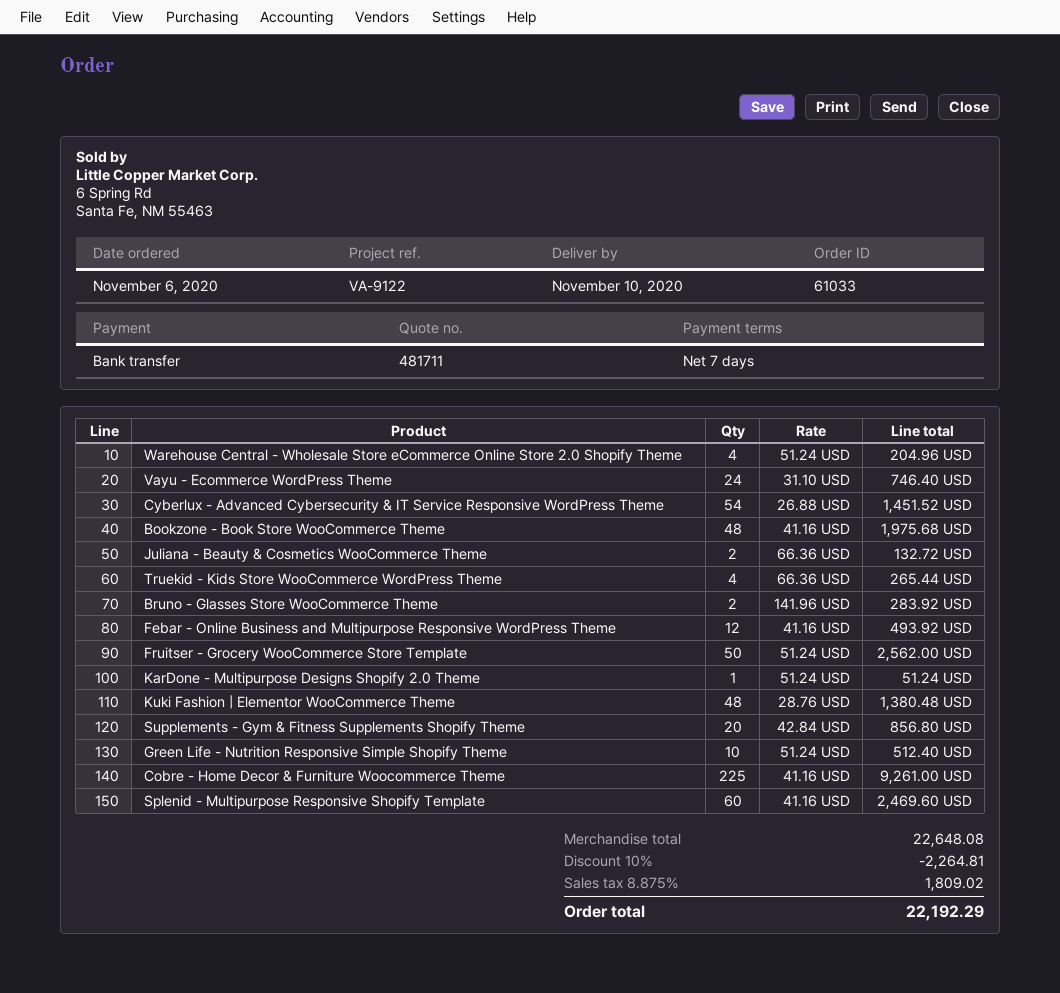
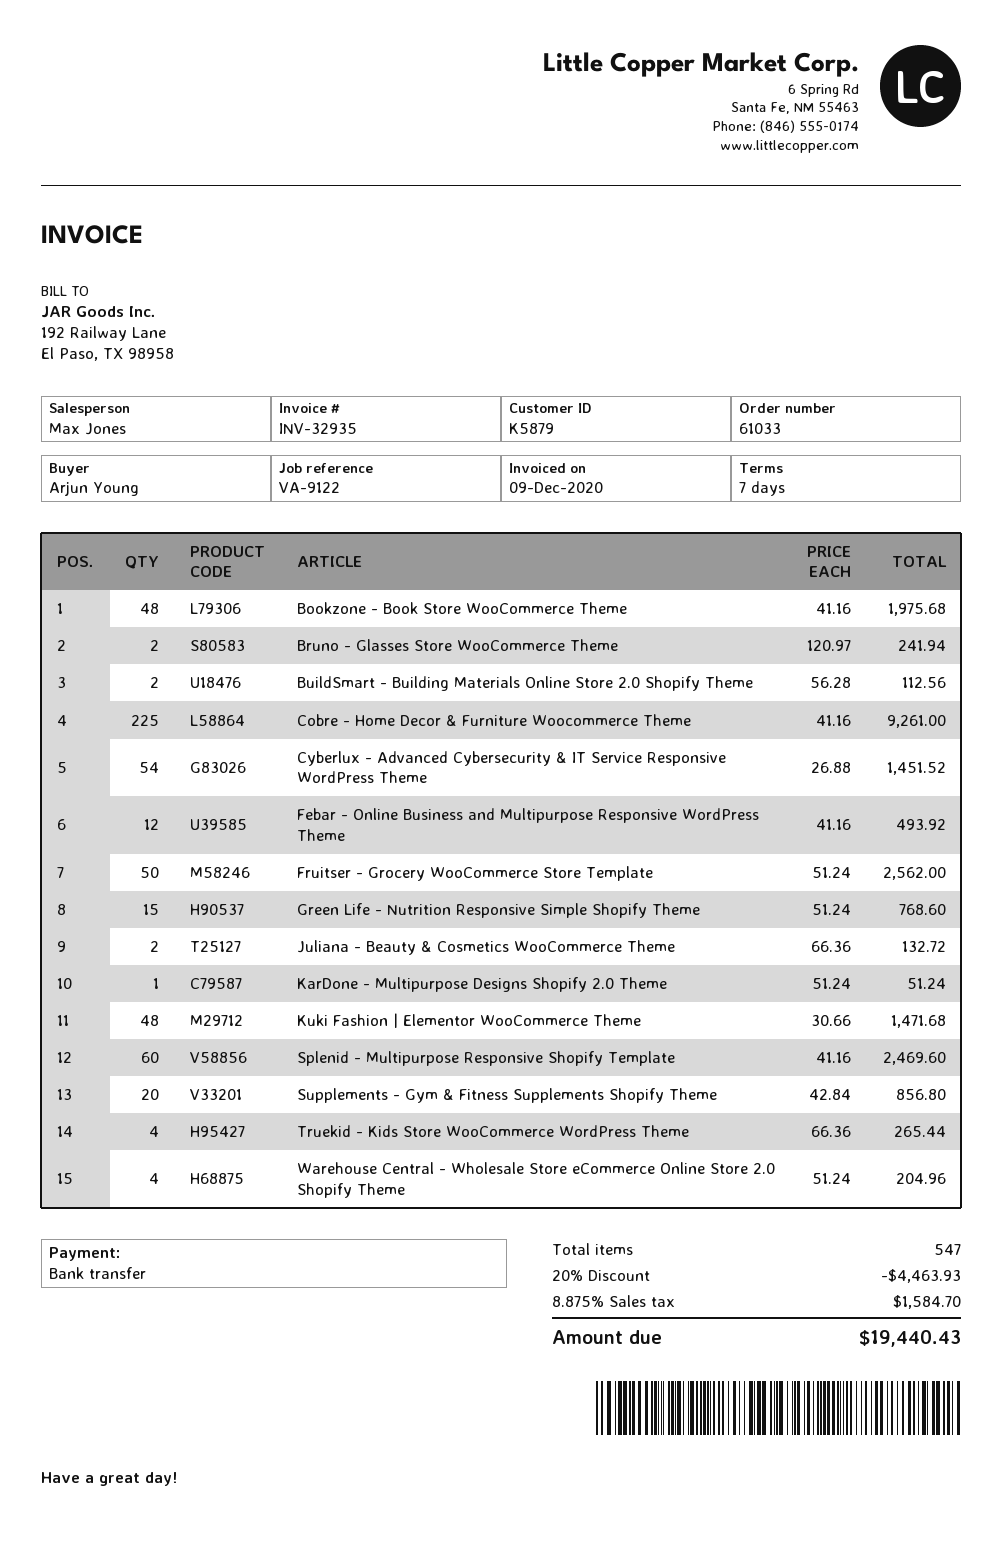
Vayu - Ecommerce WordPress Theme: 24 x 31.10 = 746.40 -> none
Bruno - Glasses Store WooCommerce Theme: 2 x 141.96 = 283.92 -> 2 x 120.97 = 241.94
Kuki Fashion | Elementor WooCommerce Theme: 48 x 28.76 = 1380.48 -> 48 x 30.66 = 1471.68
Green Life - Nutrition Responsive Simple Shopify Theme: 10 x 51.24 = 512.40 -> 15 x 51.24 = 768.60
BuildSmart - Building Materials Online Store 2.0 Shopify Theme: none -> 2 x 56.28 = 112.56
discount: 10% = 2264.81 -> 20% = 4463.93
tax: 8.875% = 1809.02 -> 8.875% = 1584.70
total: 22192.29 -> 19440.43

